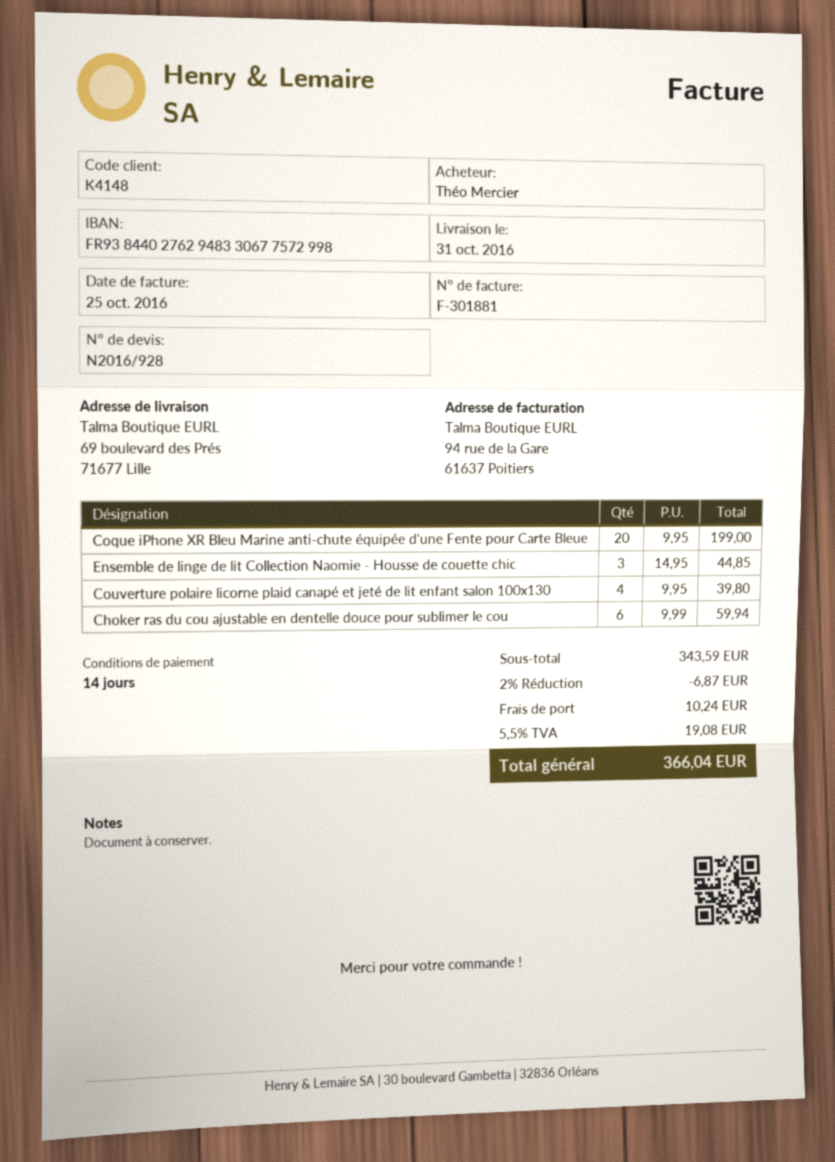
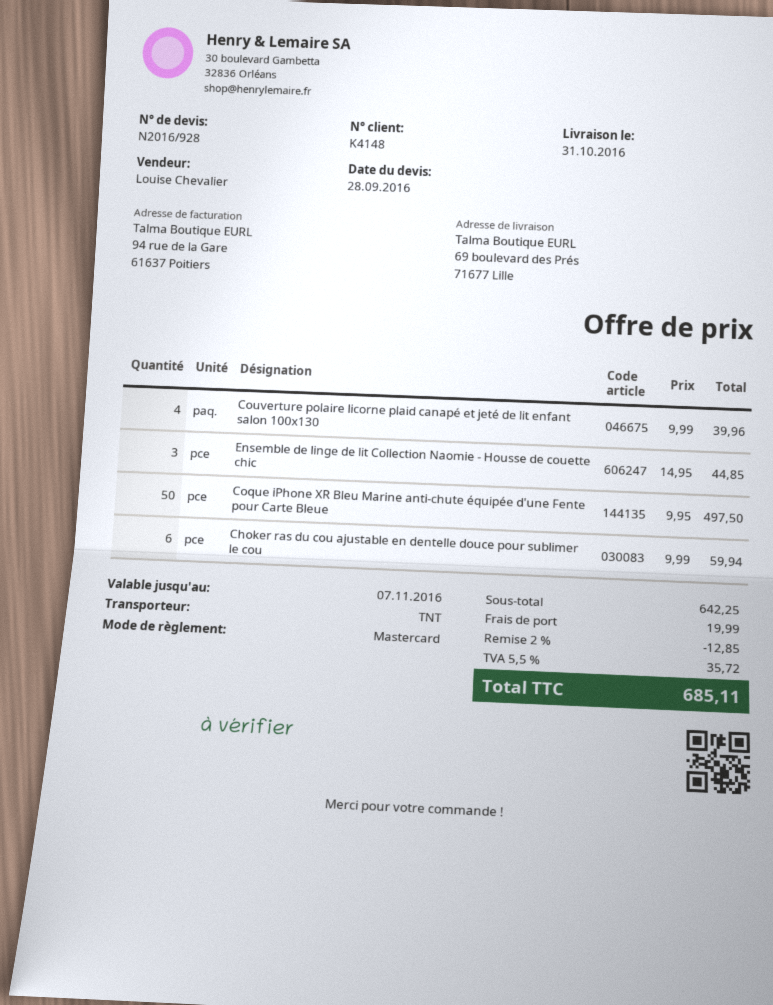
Coque iPhone XR Bleu Marine anti-chute équipée d'une Fente pour Carte Bleue: 20 x 9.95 = 199.00 -> 50 x 9.95 = 497.50
Couverture polaire licorne plaid canapé et jeté de lit enfant salon 100x130: 4 x 9.95 = 39.80 -> 4 x 9.99 = 39.96
subtotal: 343.59 -> 642.25
discount: 2% = 6.87 -> 2% = 12.85
shipping: 10.24 -> 19.99
tax: 5.5% = 19.08 -> 5.5% = 35.72
total: 366.04 -> 685.11

